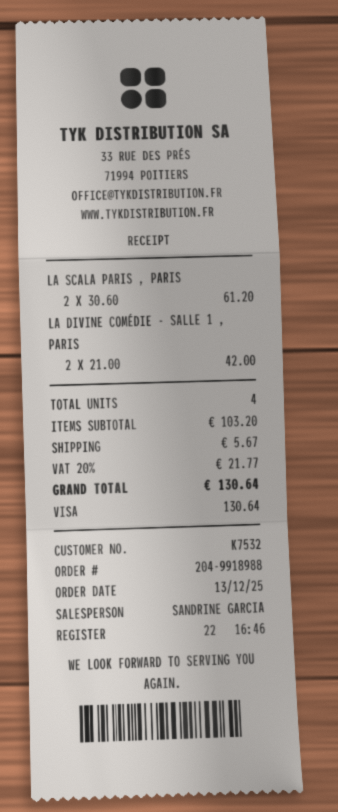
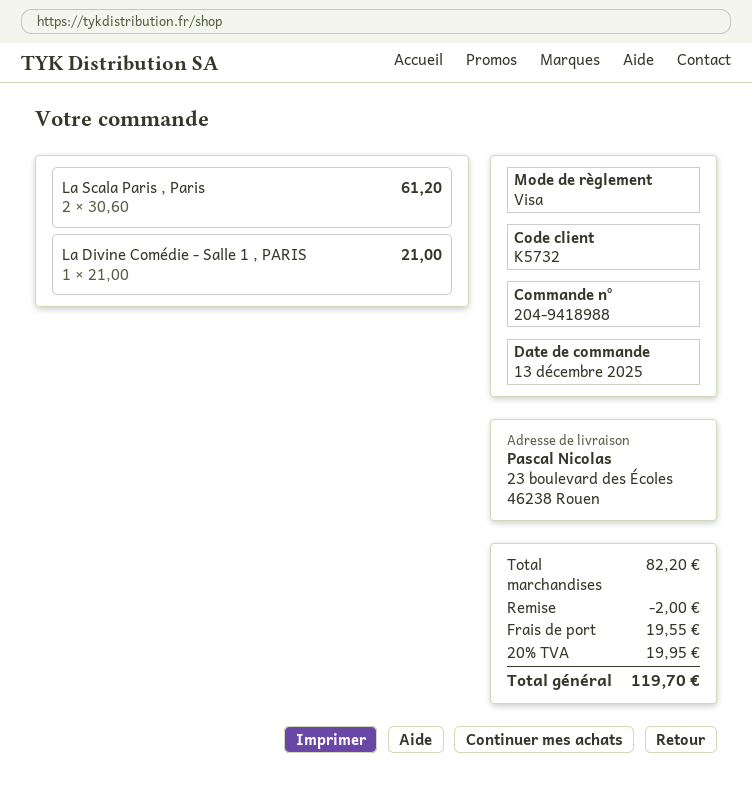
order number: 204-9918988 -> 204-9418988
customer number: K7532 -> K5732
LA DIVINE COMÉDIE - SALLE 1 , PARIS: 2 x 21.00 = 42.00 -> 1 x 21.00 = 21.00
subtotal: 103.20 -> 82.20
discount: none -> 2.00
shipping: 5.67 -> 19.55
tax: 20% = 21.77 -> 20% = 19.95
total: 130.64 -> 119.70

